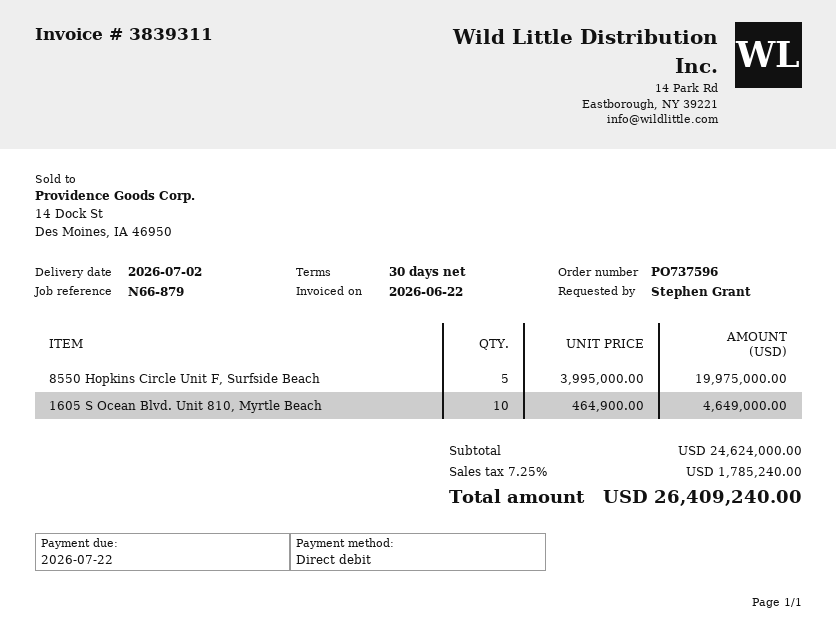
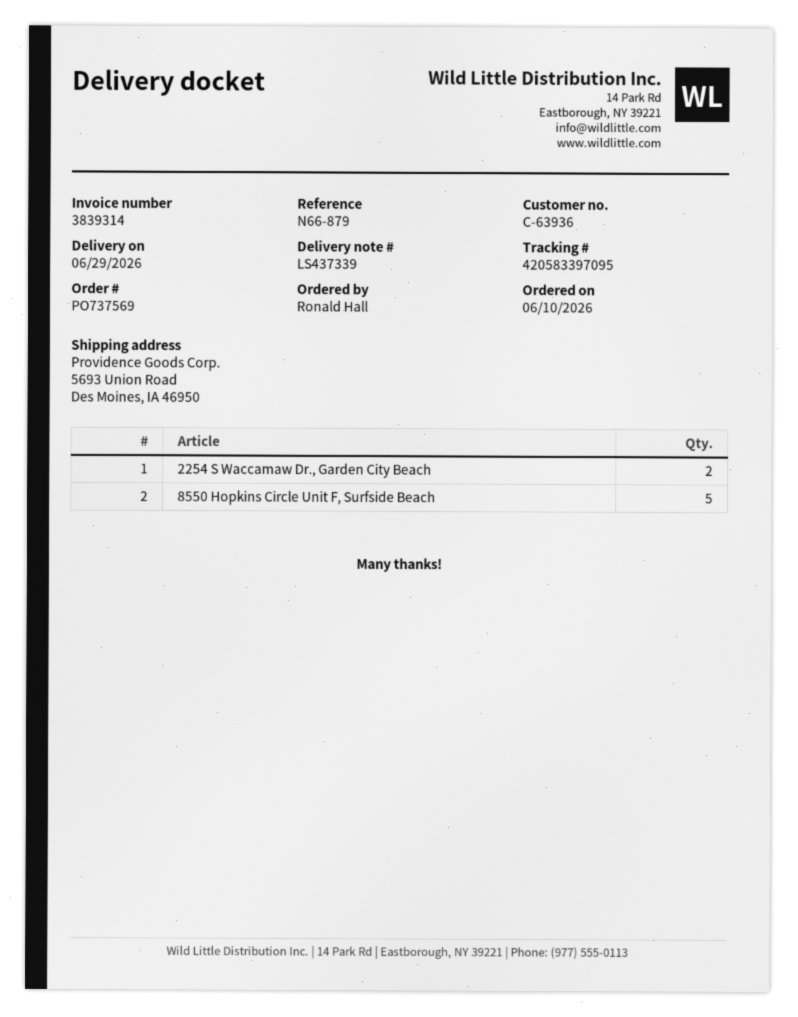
order number: PO737596 -> PO737569
delivery date: 2026-07-02 -> 2026-06-29
invoice number: 3839311 -> 3839314
ordered by: Stephen Grant -> Ronald Hall
1605 S Ocean Blvd. Unit 810, Myrtle Beach: 10 -> none
2254 S Waccamaw Dr., Garden City Beach: none -> 2

